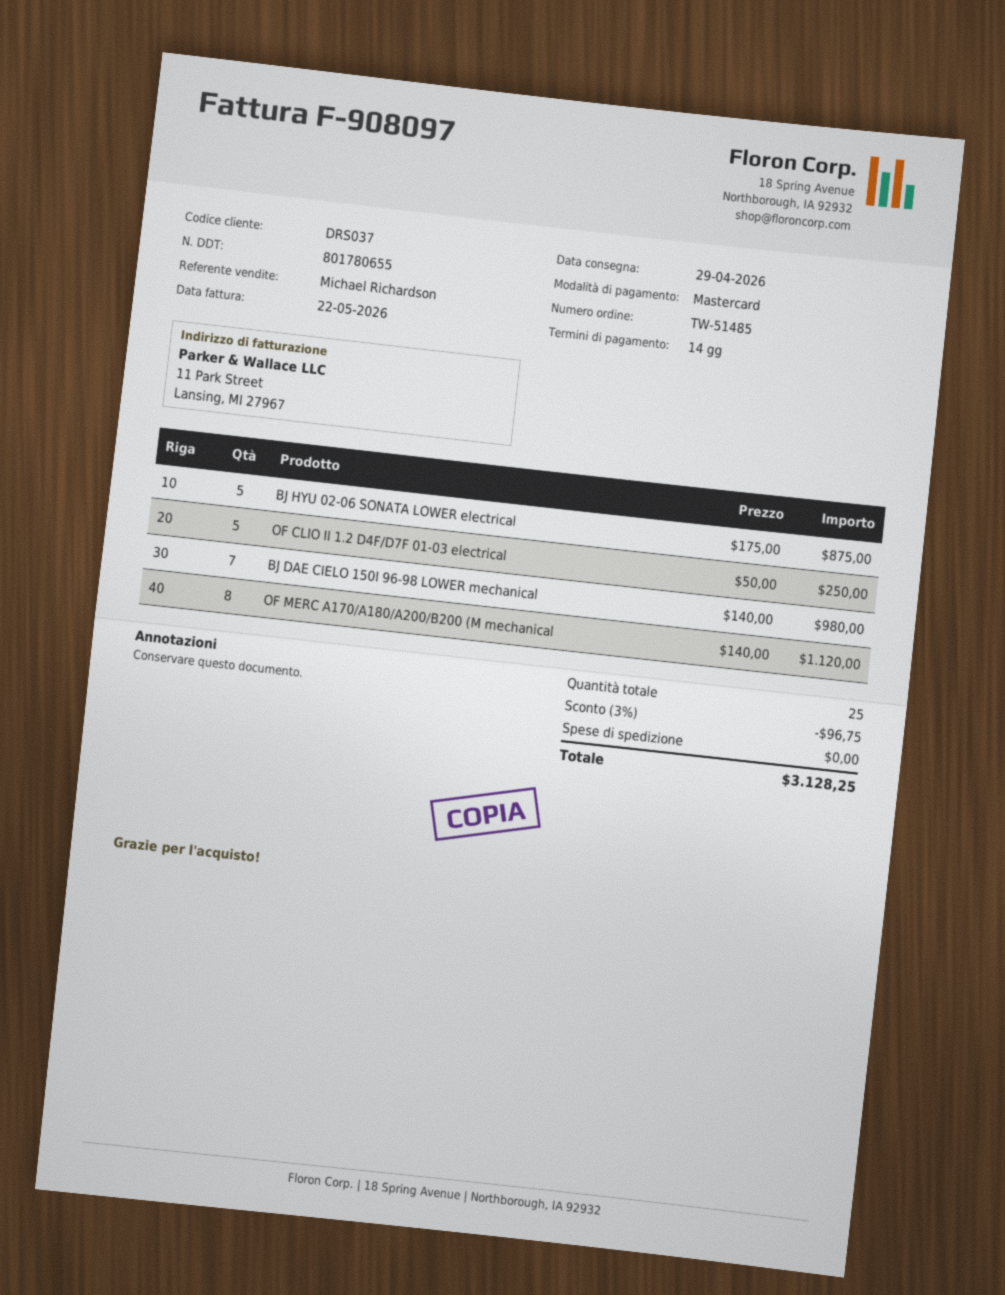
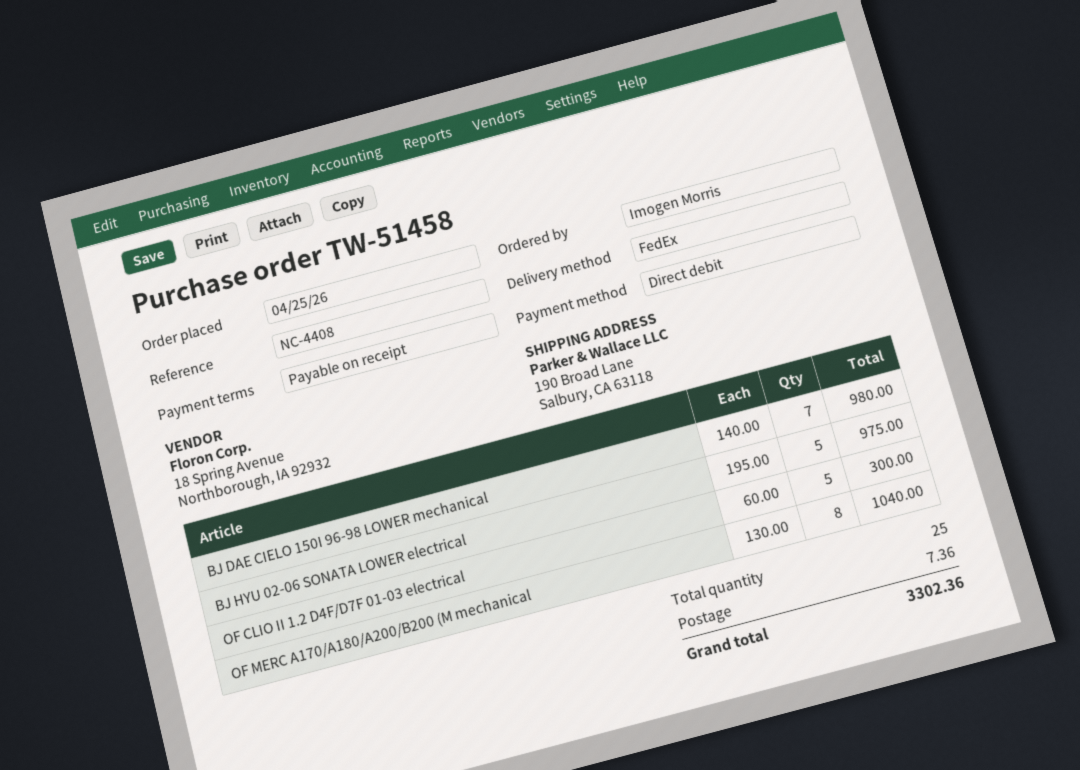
order number: TW-51485 -> TW-51458
payment terms: 14 days -> on receipt
payment method: Mastercard -> direct debit
BJ HYU 02-06 SONATA LOWER electrical: 5 x 175.00 = 875.00 -> 5 x 195.00 = 975.00
OF CLIO II 1.2 D4F/D7F 01-03 electrical: 5 x 50.00 = 250.00 -> 5 x 60.00 = 300.00
OF MERC A170/A180/A200/B200 (M mechanical: 8 x 140.00 = 1120.00 -> 8 x 130.00 = 1040.00
discount: 3% = 96.75 -> none
shipping: 0.00 -> 7.36
total: 3128.25 -> 3302.36

